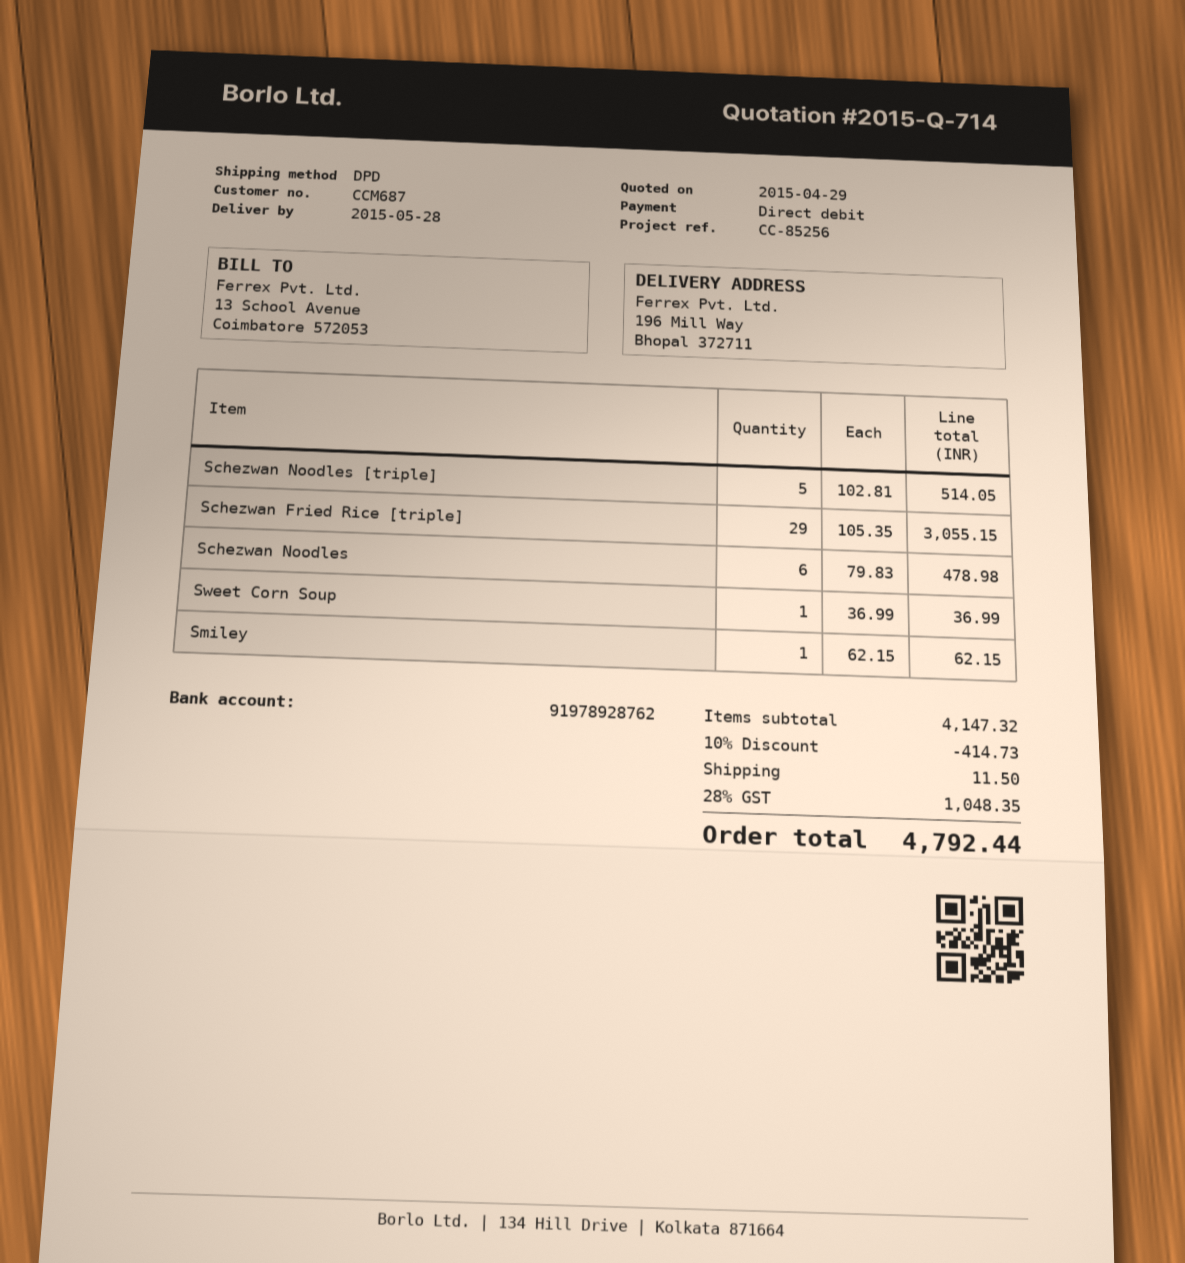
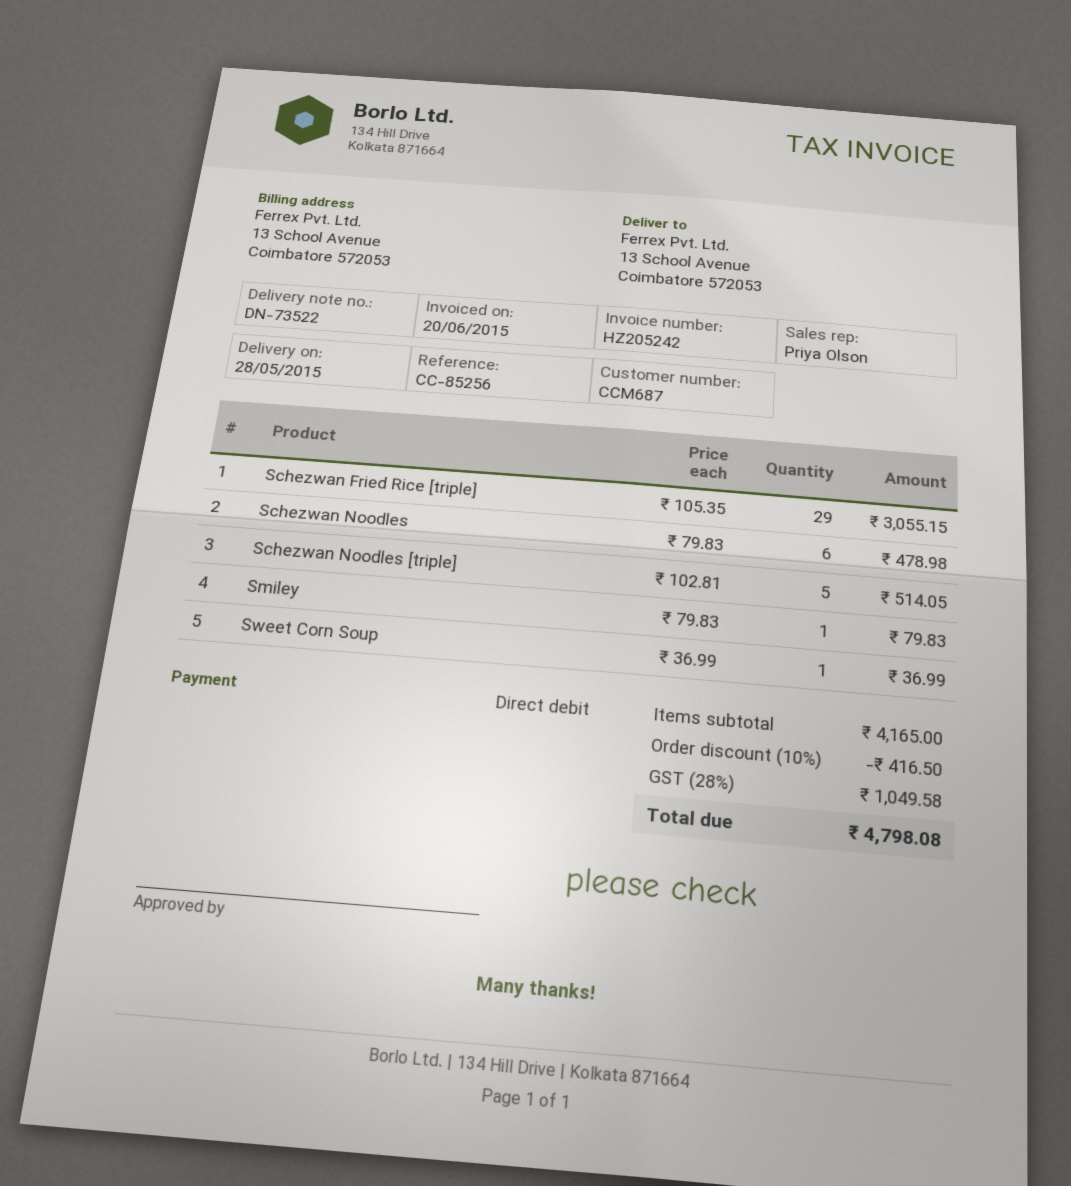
ship to: 196 Mill Way, Bhopal 372711 -> 13 School Avenue, Coimbatore 572053
Smiley: 1 x 62.15 = 62.15 -> 1 x 79.83 = 79.83
subtotal: 4147.32 -> 4165.00
discount: 10% = 414.73 -> 10% = 416.50
shipping: 11.50 -> none
tax: 28% = 1048.35 -> 28% = 1049.58
total: 4792.44 -> 4798.08

